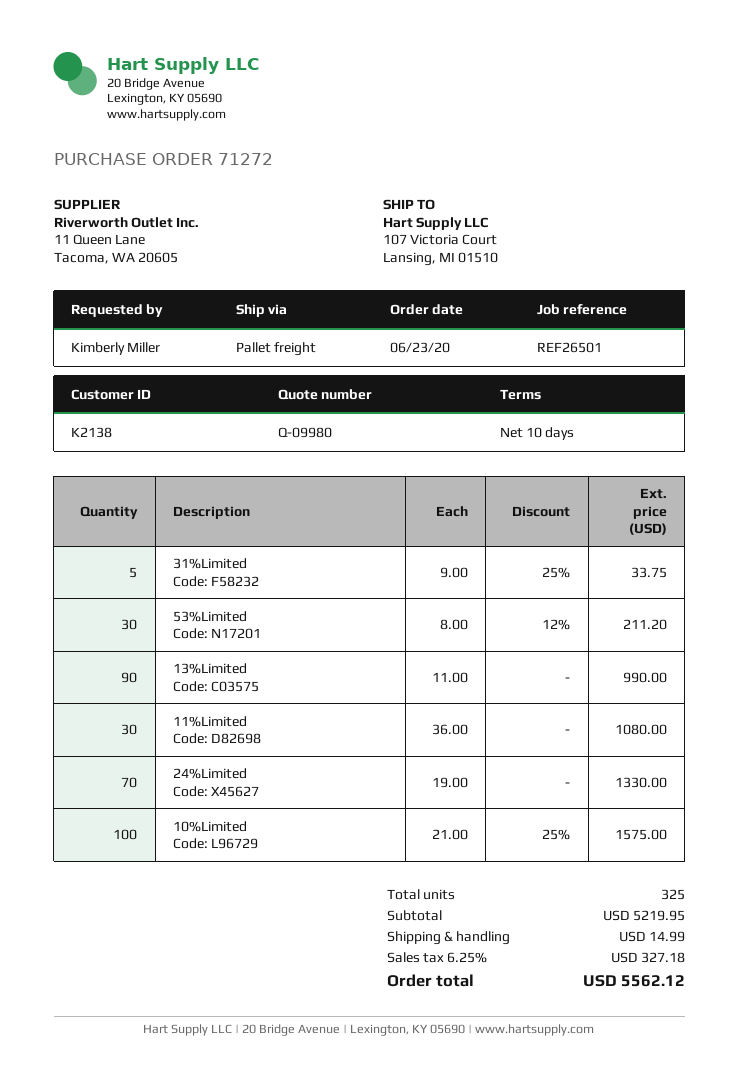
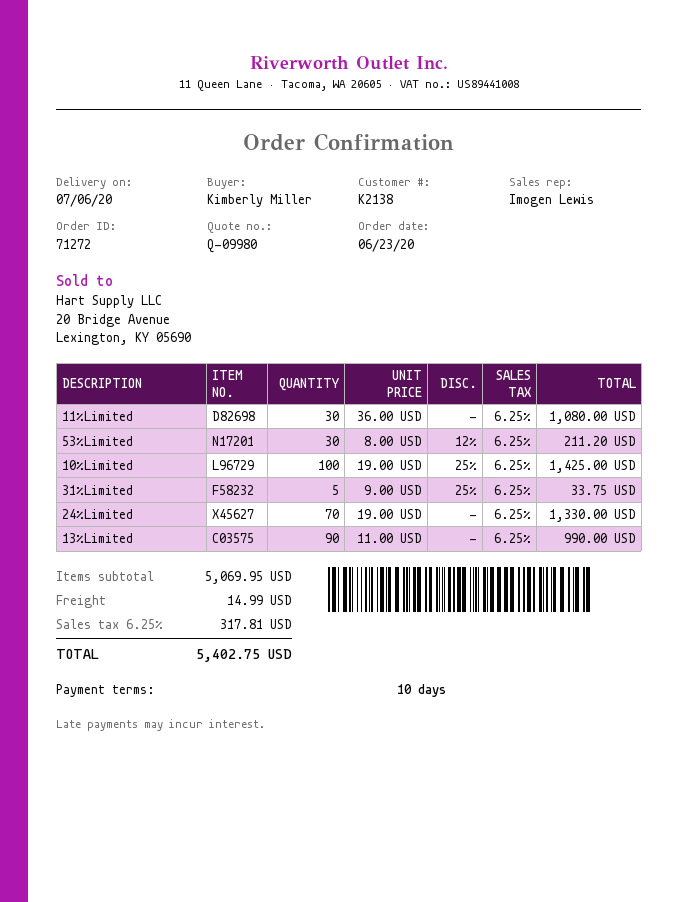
10%Limited: 100 x 21.00 - 25% = 1575.00 -> 100 x 19.00 - 25% = 1425.00
subtotal: 5219.95 -> 5069.95
tax: 6.25% = 327.18 -> 6.25% = 317.81
total: 5562.12 -> 5402.75

